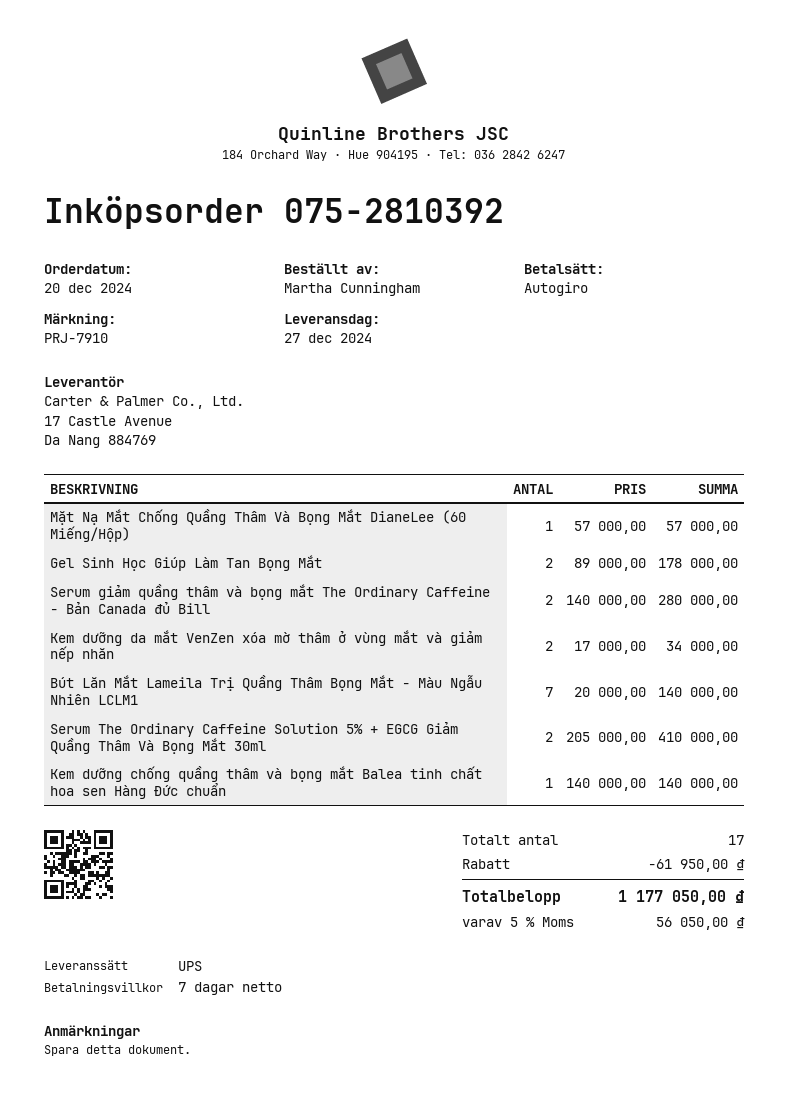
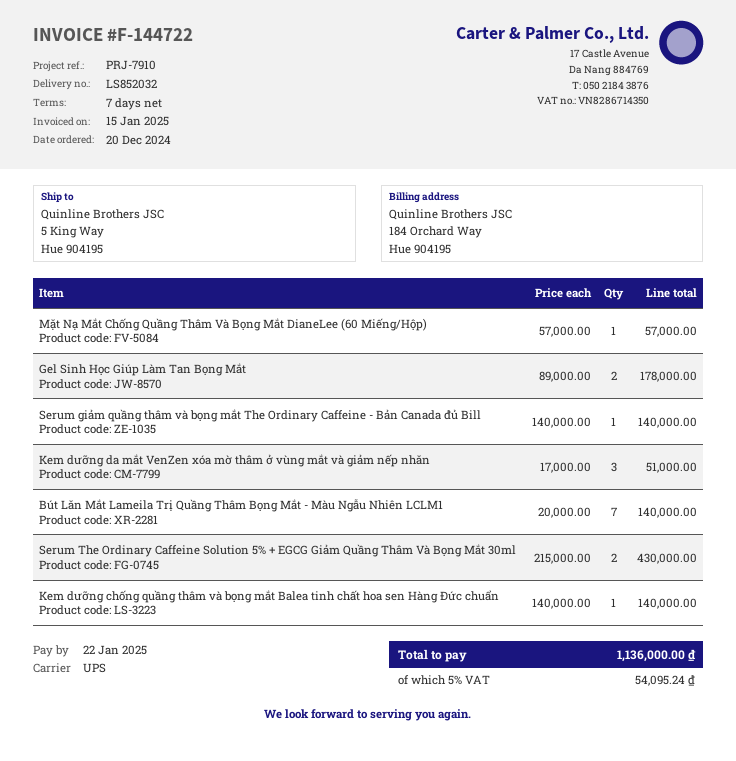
Serum giảm quầng thâm và bọng mắt The Ordinary Caffeine - Bản Canada đủ Bill: 2 x 140000.00 = 280000.00 -> 1 x 140000.00 = 140000.00
Kem dưỡng da mắt VenZen xóa mờ thâm ở vùng mắt và giảm nếp nhăn: 2 x 17000.00 = 34000.00 -> 3 x 17000.00 = 51000.00
Serum The Ordinary Caffeine Solution 5% + EGCG Giảm Quầng Thâm Và Bọng Mắt 30ml: 2 x 205000.00 = 410000.00 -> 2 x 215000.00 = 430000.00
discount: 61950.00 -> none
tax: 5% = 56050.00 -> 5% = 54095.24
total: 1177050.00 -> 1136000.00

